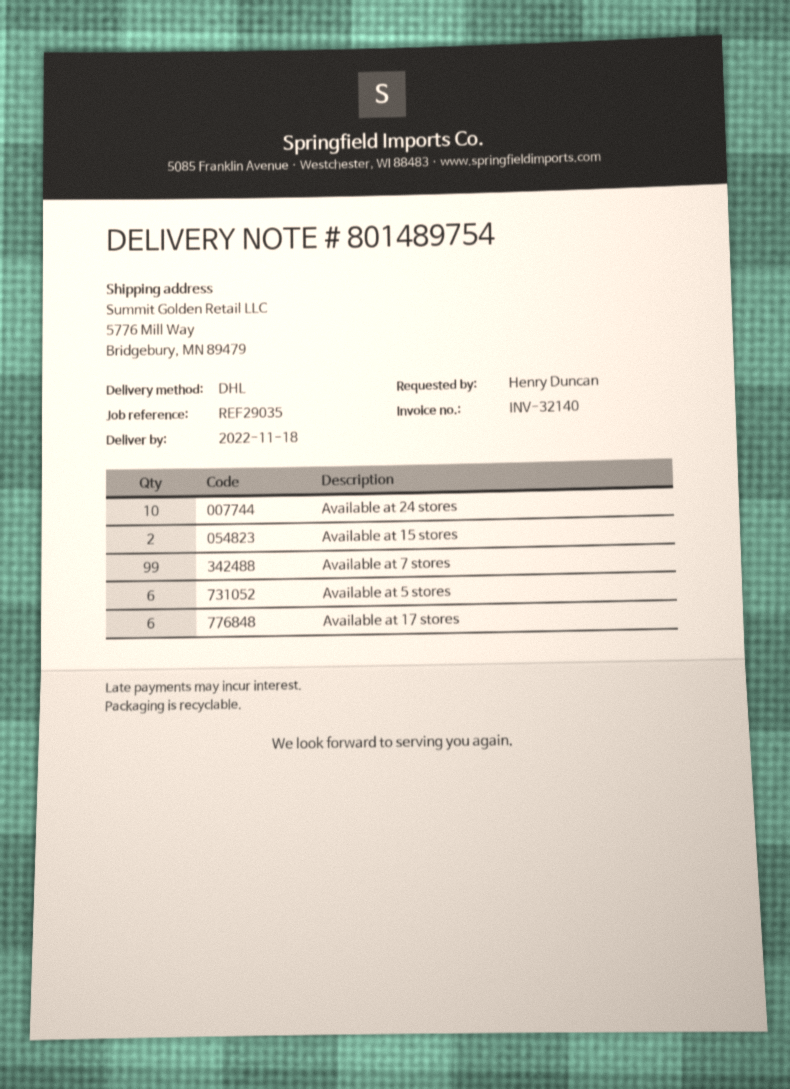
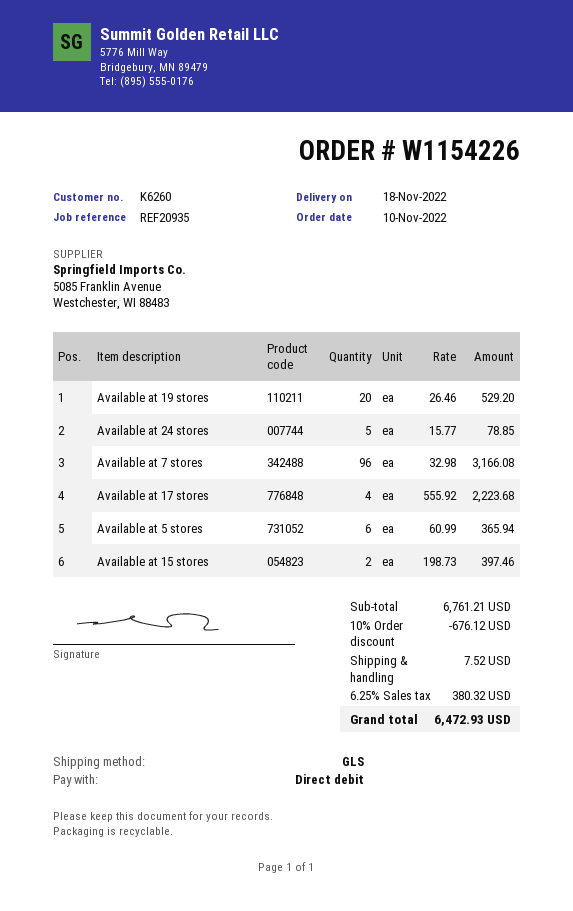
reference: REF29035 -> REF20935
shipping method: DHL -> GLS
Available at 24 stores: 10 -> 5
Available at 7 stores: 99 -> 96
Available at 17 stores: 6 -> 4
Available at 19 stores: none -> 20

